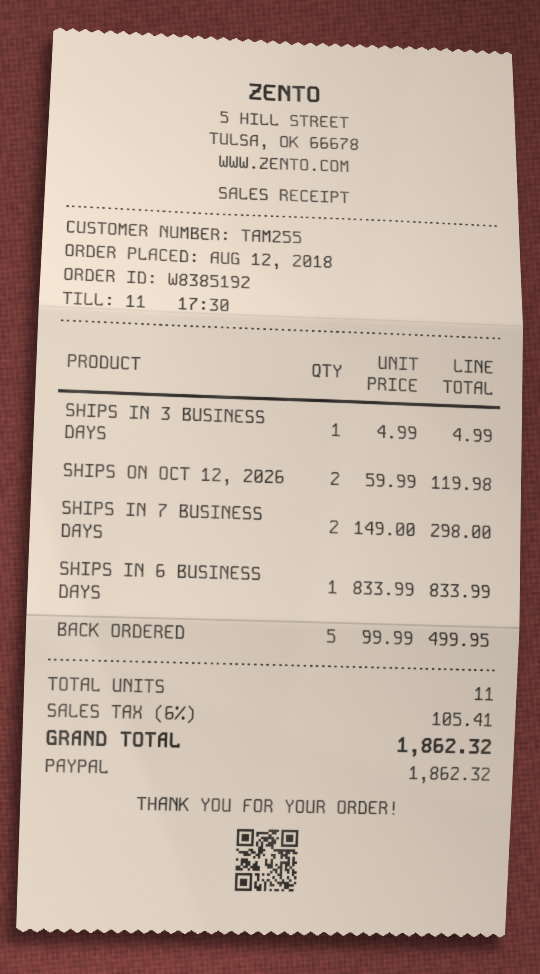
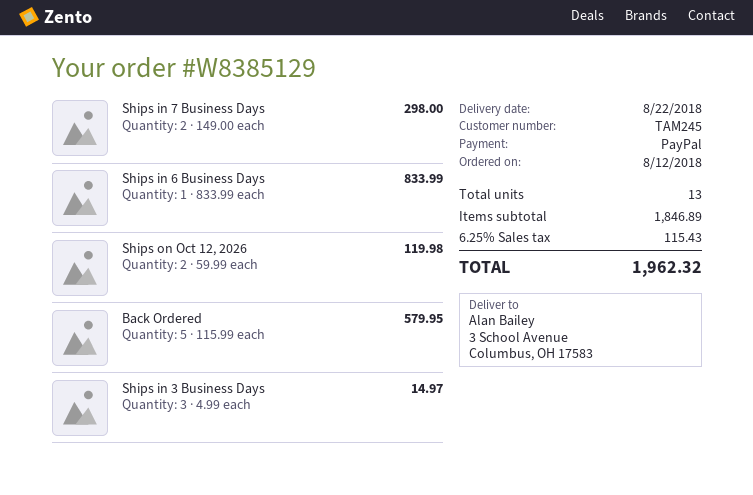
order number: W8385192 -> W8385129
customer number: TAM255 -> TAM245
SHIPS IN 3 BUSINESS DAYS: 1 x 4.99 = 4.99 -> 3 x 4.99 = 14.97
BACK ORDERED: 5 x 99.99 = 499.95 -> 5 x 115.99 = 579.95
total quantity: 11 -> 13
tax: 6% = 105.41 -> 6.25% = 115.43
total: 1862.32 -> 1962.32

